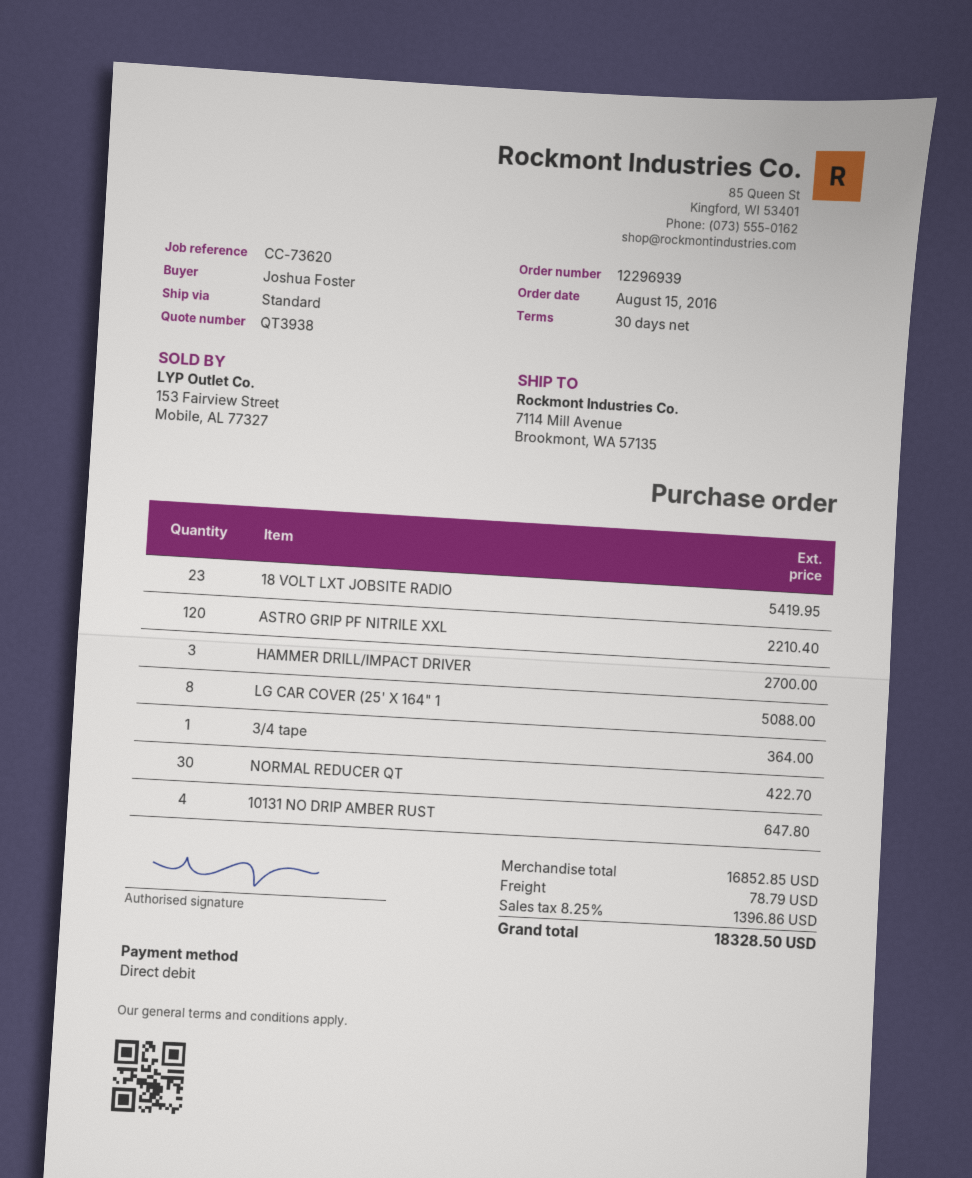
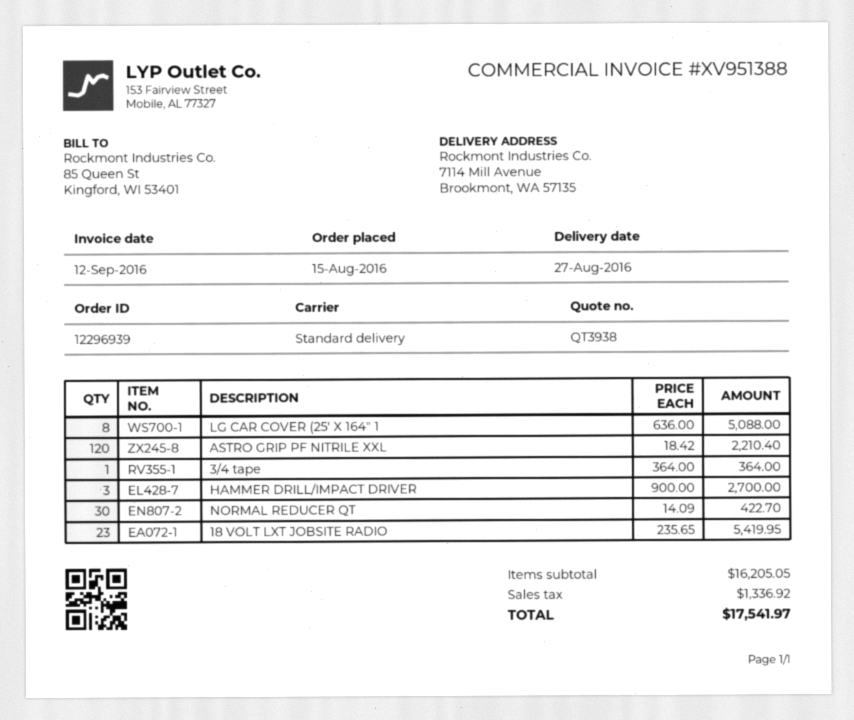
10131 NO DRIP AMBER RUST: 4 for 647.80 -> none
subtotal: 16852.85 -> 16205.05
shipping: 78.79 -> none
tax: 1396.86 -> 1336.92
total: 18328.50 -> 17541.97

